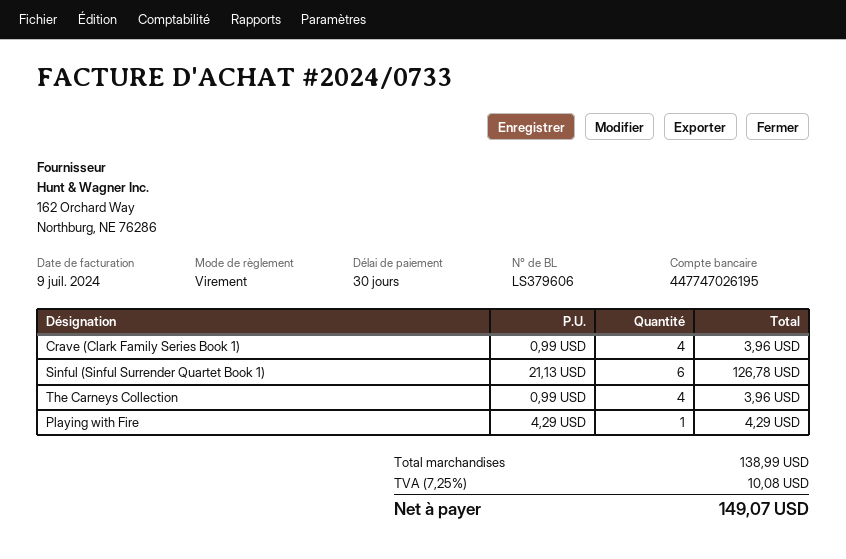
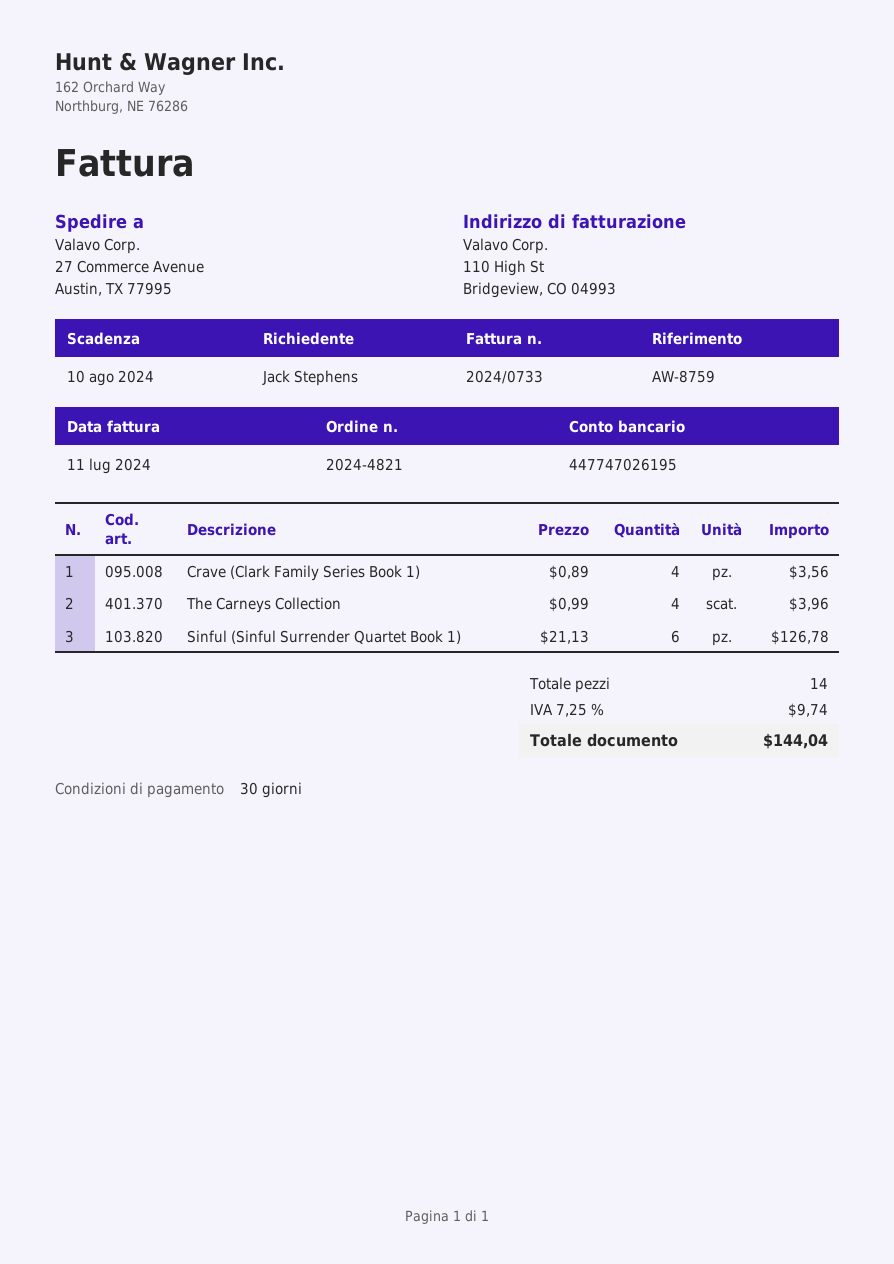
invoice date: 2024-07-09 -> 2024-07-11
Crave (Clark Family Series Book 1): 4 x 0.99 = 3.96 -> 4 x 0.89 = 3.56
Playing with Fire: 1 x 4.29 = 4.29 -> none
tax: 7.25% = 10.08 -> 7.25% = 9.74
total: 149.07 -> 144.04

